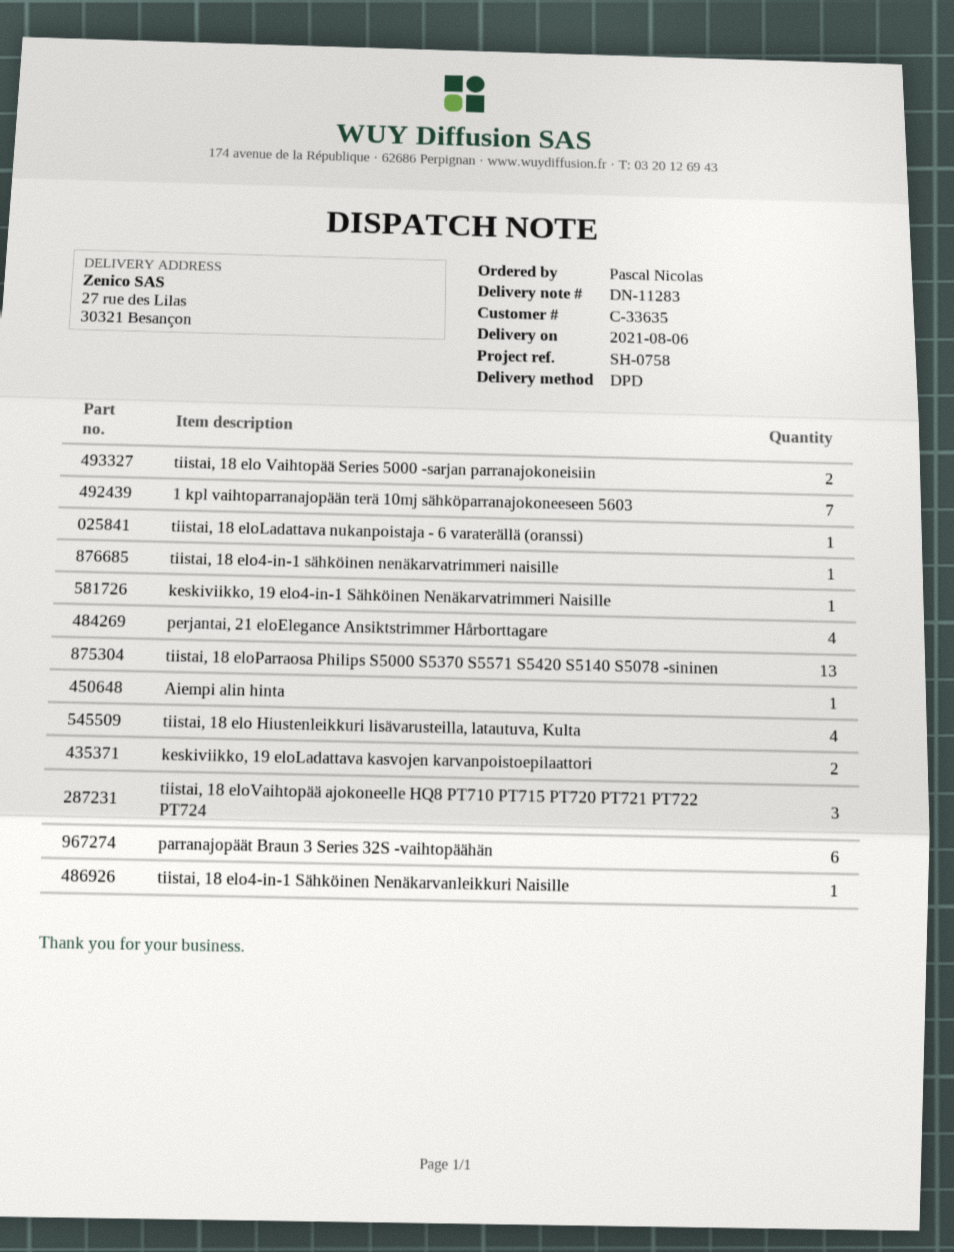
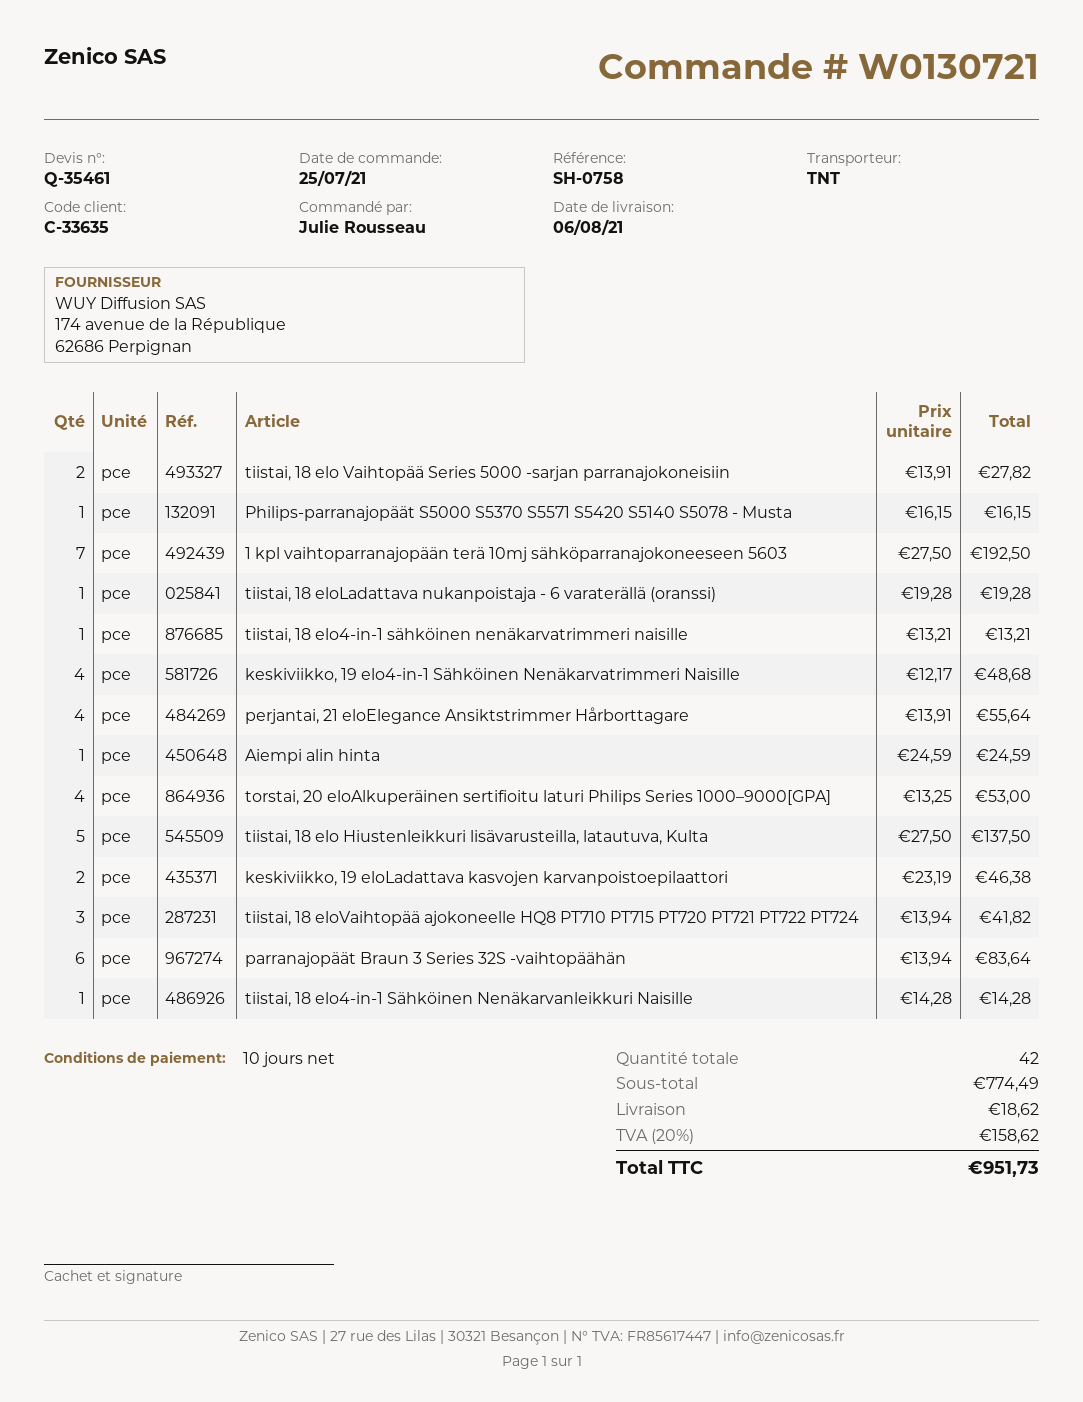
ordered by: Pascal Nicolas -> Julie Rousseau
shipping method: DPD -> TNT
keskiviikko, 19 elo4-in-1 Sähköinen Nenäkarvatrimmeri Naisille: 1 -> 4
tiistai, 18 eloParraosa Philips S5000 S5370 S5571 S5420 S5140 S5078 -sininen: 13 -> none
tiistai, 18 elo Hiustenleikkuri lisävarusteilla, latautuva, Kulta: 4 -> 5
Philips-parranajopäät S5000 S5370 S5571 S5420 S5140 S5078 - Musta: none -> 1
torstai, 20 eloAlkuperäinen sertifioitu laturi Philips Series 1000–9000[GPA]: none -> 4

